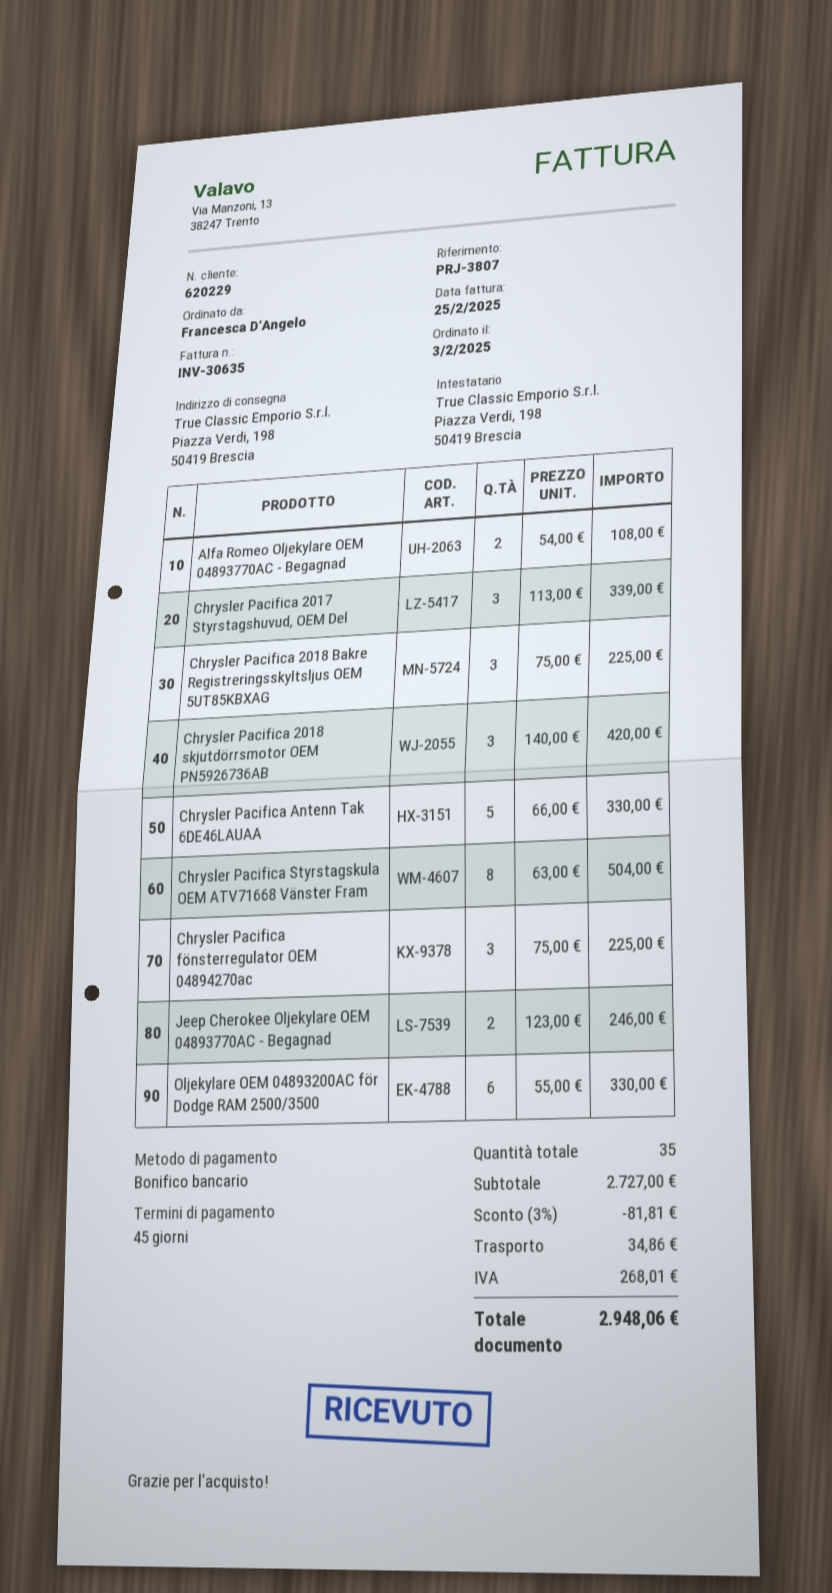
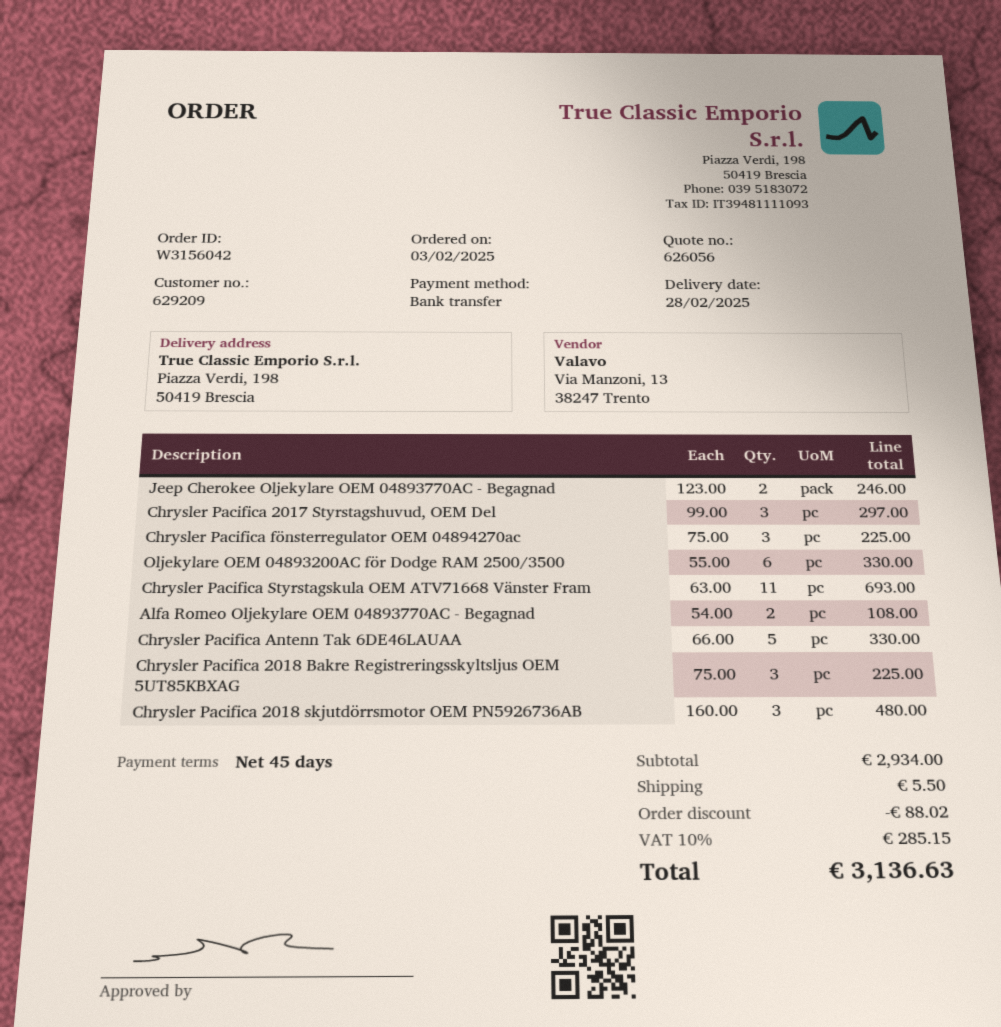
customer number: 620229 -> 629209
Chrysler Pacifica 2017 Styrstagshuvud, OEM Del: 3 x 113.00 = 339.00 -> 3 x 99.00 = 297.00
Chrysler Pacifica 2018 skjutdörrsmotor OEM PN5926736AB: 3 x 140.00 = 420.00 -> 3 x 160.00 = 480.00
Chrysler Pacifica Styrstagskula OEM ATV71668 Vänster Fram: 8 x 63.00 = 504.00 -> 11 x 63.00 = 693.00
subtotal: 2727.00 -> 2934.00
discount: 81.81 -> 88.02
shipping: 34.86 -> 5.50
tax: 268.01 -> 285.15
total: 2948.06 -> 3136.63

